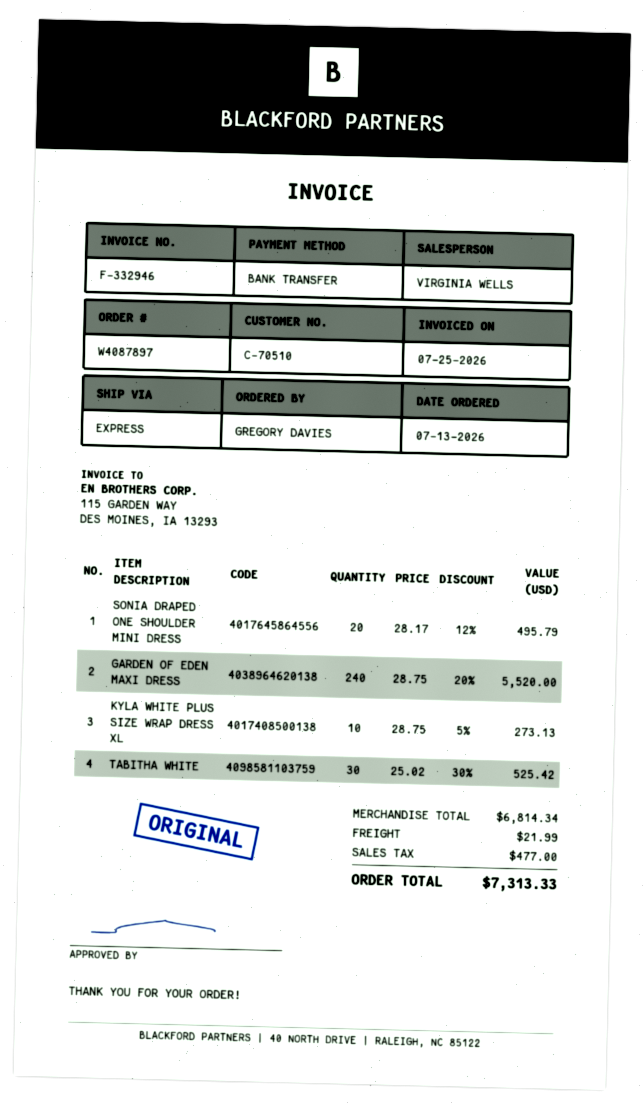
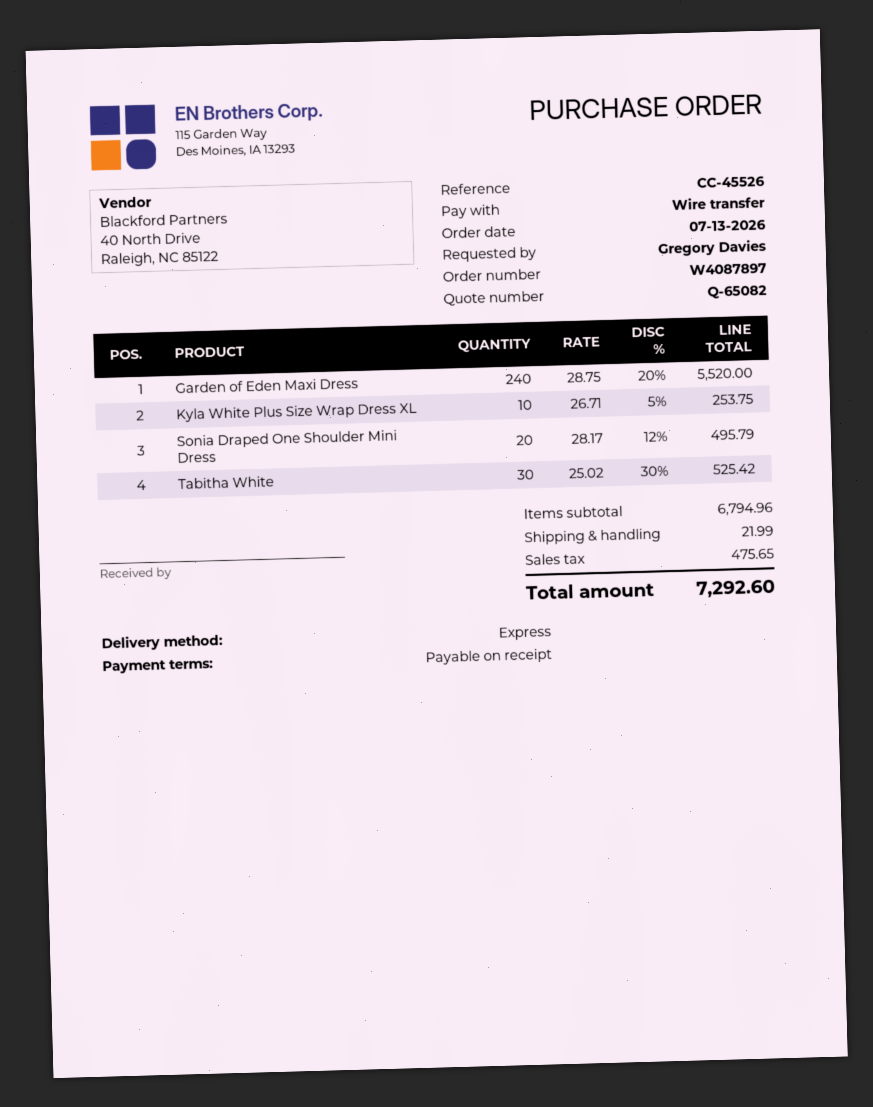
KYLA WHITE PLUS SIZE WRAP DRESS XL: 10 x 28.75 - 5% = 273.13 -> 10 x 26.71 - 5% = 253.75
subtotal: 6814.34 -> 6794.96
tax: 477.00 -> 475.65
total: 7313.33 -> 7292.60

